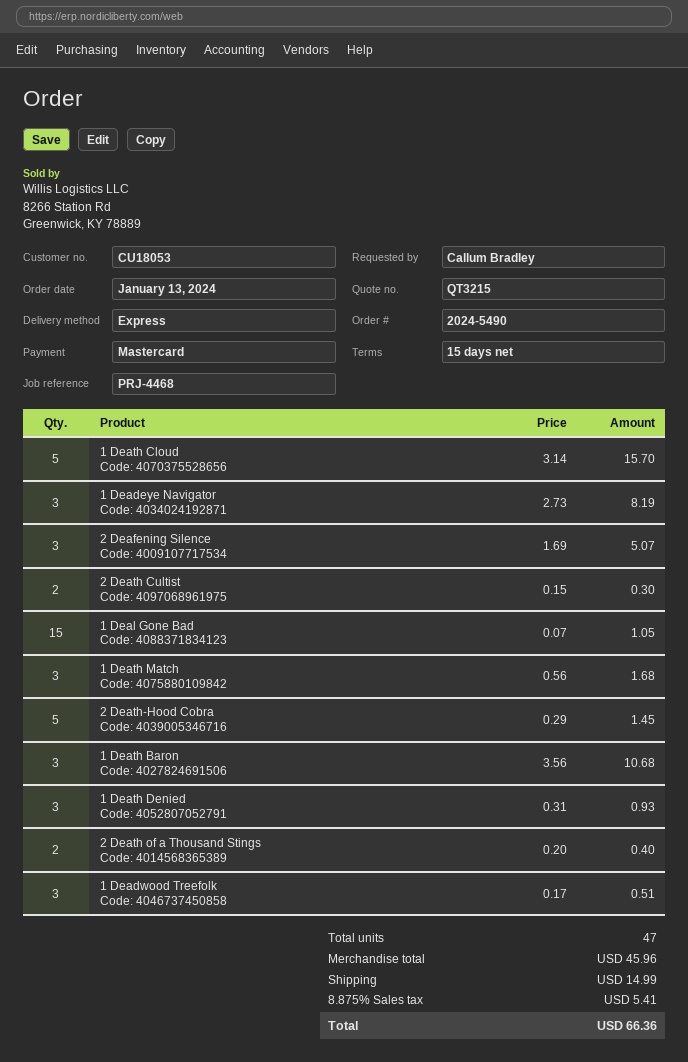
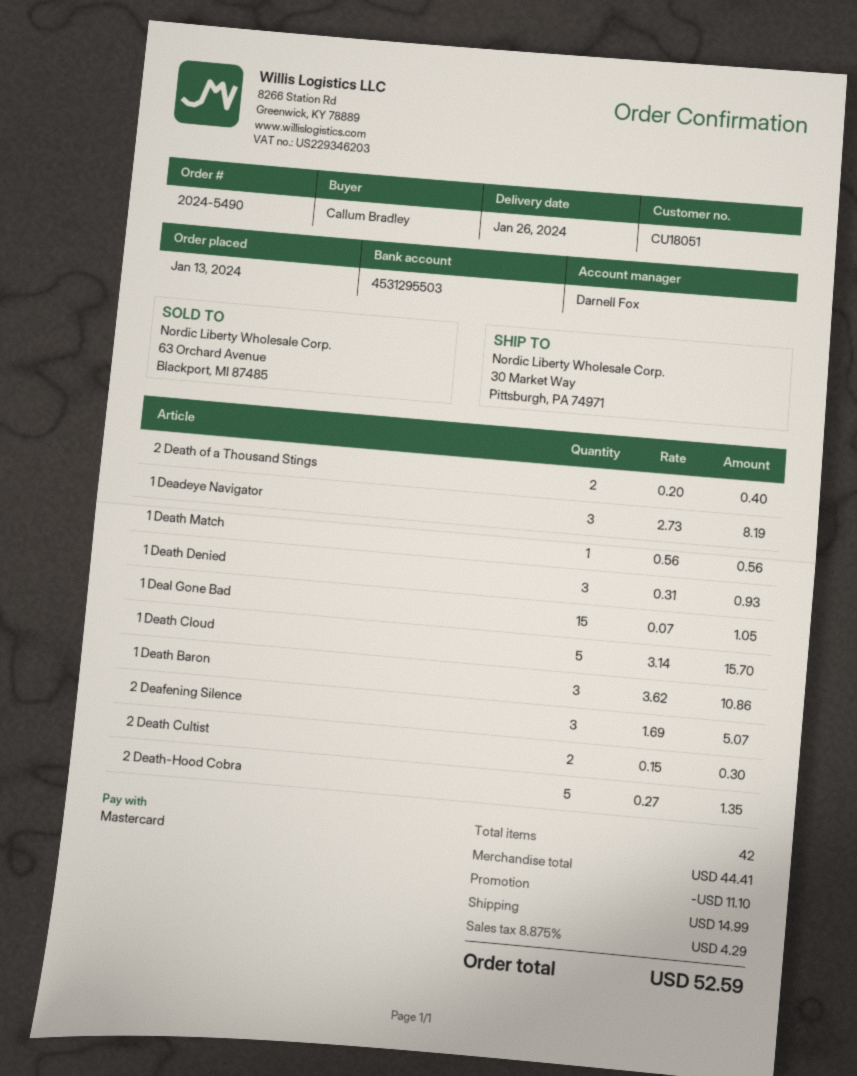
customer number: CU18053 -> CU18051
1 Death Match: 3 x 0.56 = 1.68 -> 1 x 0.56 = 0.56
2 Death-Hood Cobra: 5 x 0.29 = 1.45 -> 5 x 0.27 = 1.35
1 Death Baron: 3 x 3.56 = 10.68 -> 3 x 3.62 = 10.86
1 Deadwood Treefolk: 3 x 0.17 = 0.51 -> none
total quantity: 47 -> 42
subtotal: 45.96 -> 44.41
discount: none -> 11.10
tax: 8.875% = 5.41 -> 8.875% = 4.29
total: 66.36 -> 52.59

